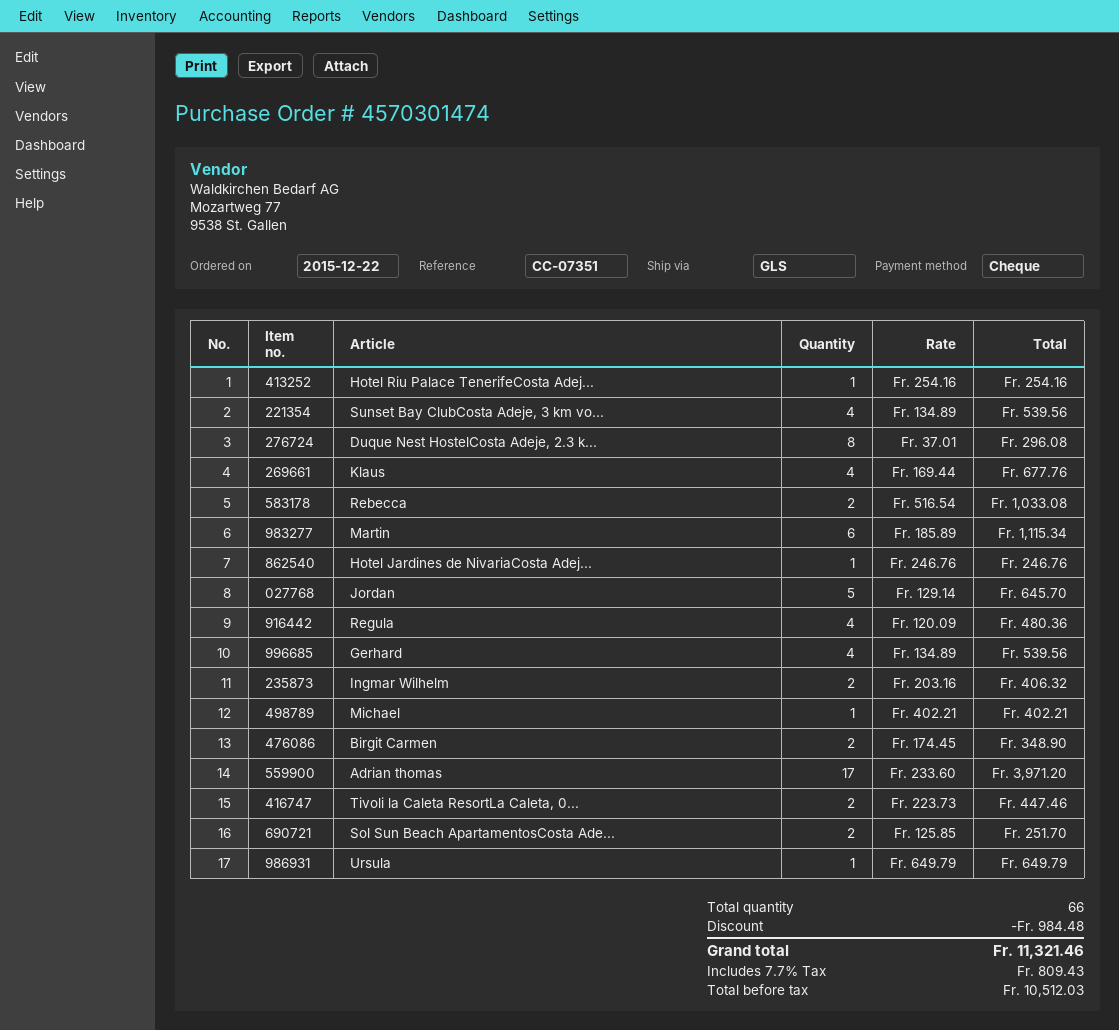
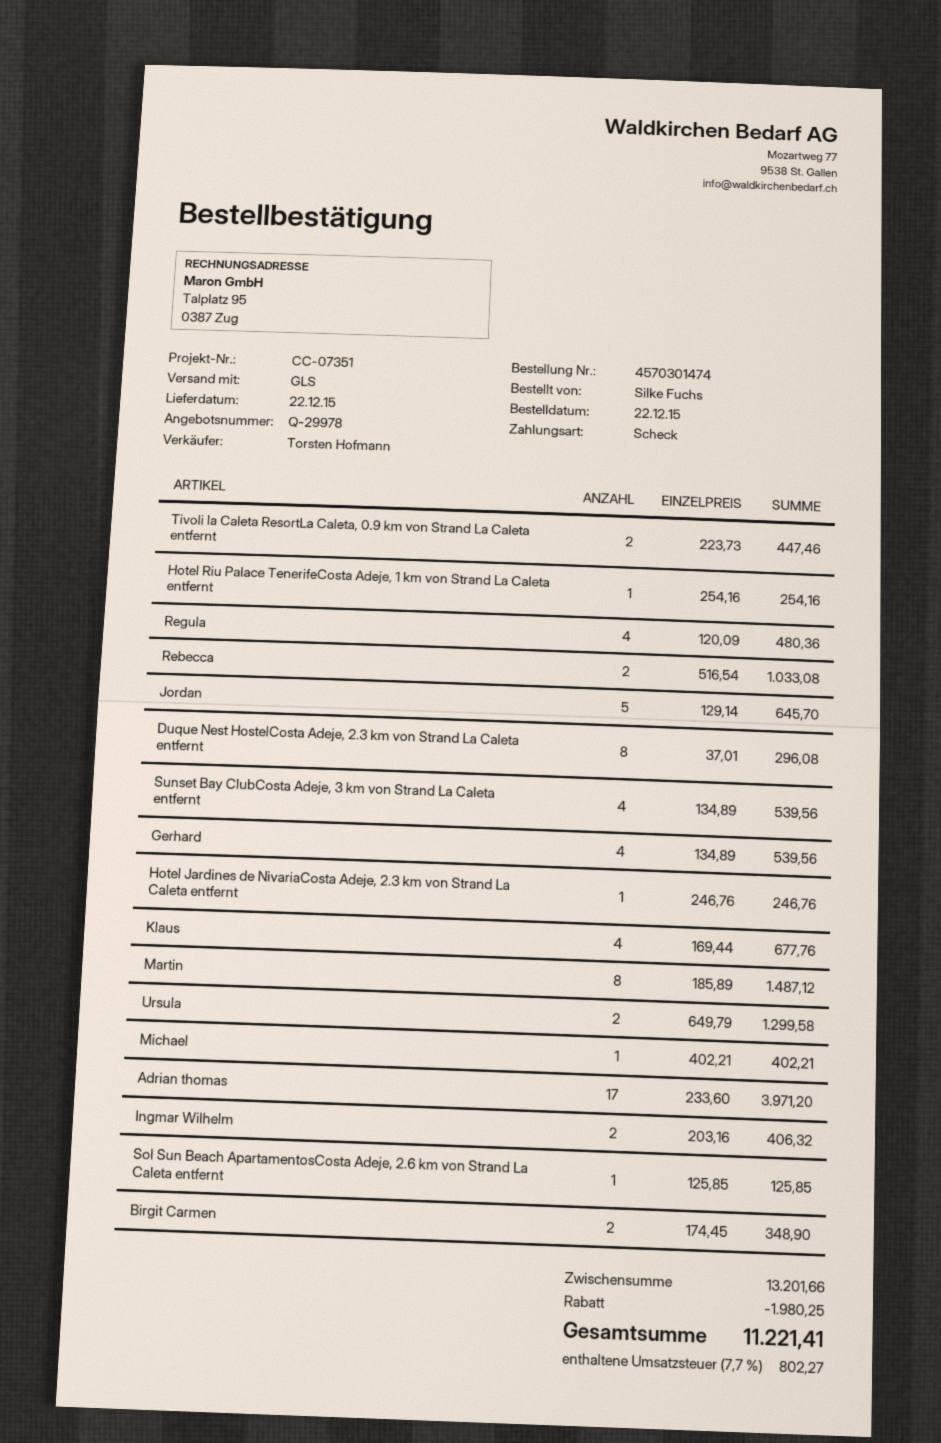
Martin: 6 x 185.89 = 1115.34 -> 8 x 185.89 = 1487.12
Sol Sun Beach ApartamentosCosta Ade...: 2 x 125.85 = 251.70 -> 1 x 125.85 = 125.85
Ursula: 1 x 649.79 = 649.79 -> 2 x 649.79 = 1299.58
discount: 984.48 -> 1980.25
tax: 7.7% = 809.43 -> 7.7% = 802.27
total: 11321.46 -> 11221.41

